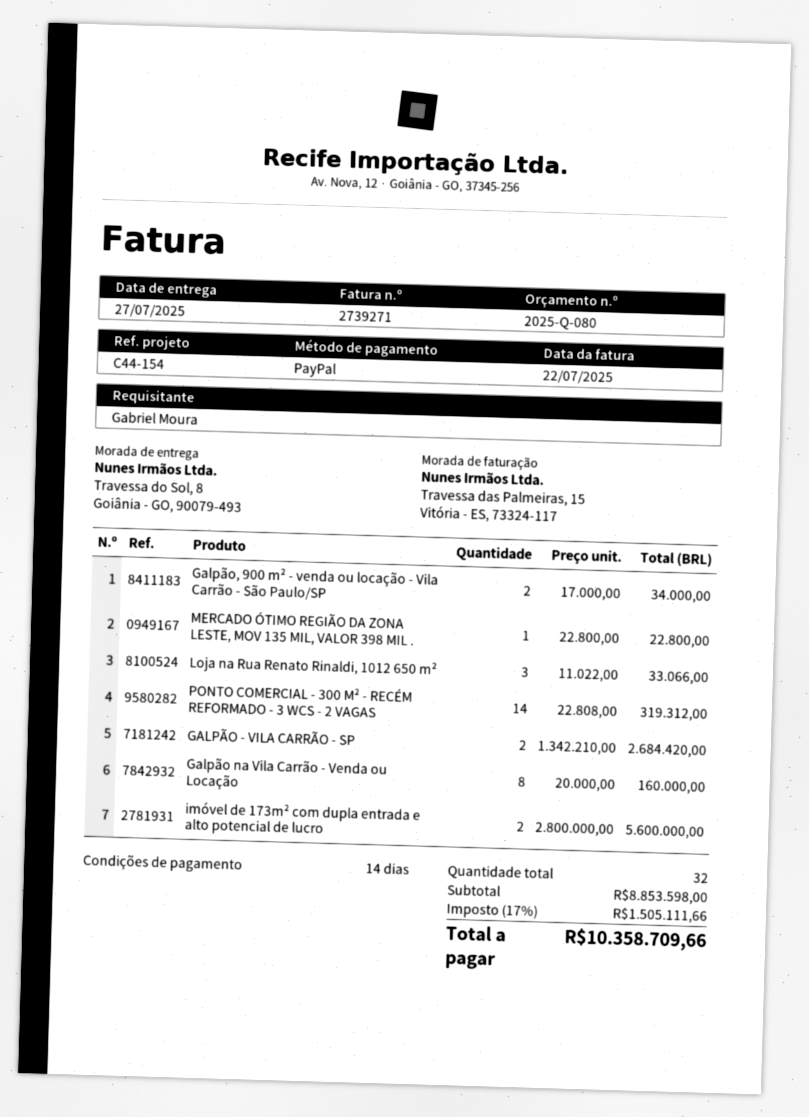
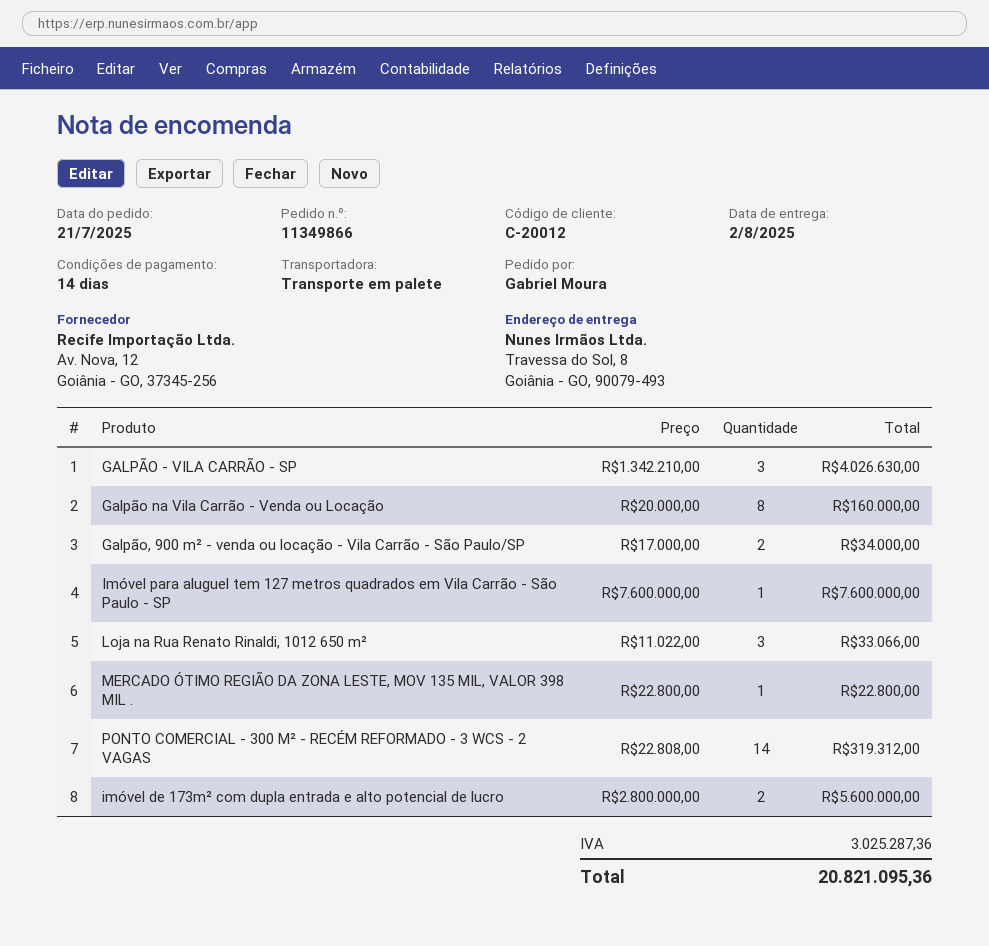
delivery date: 2025-07-27 -> 2025-08-02
GALPÃO - VILA CARRÃO - SP: 2 x 1342210.00 = 2684420.00 -> 3 x 1342210.00 = 4026630.00
Imóvel para aluguel tem 127 metros quadrados em Vila Carrão - São Paulo - SP: none -> 1 x 7600000.00 = 7600000.00
tax: 1505111.66 -> 3025287.36
total: 10358709.66 -> 20821095.36

